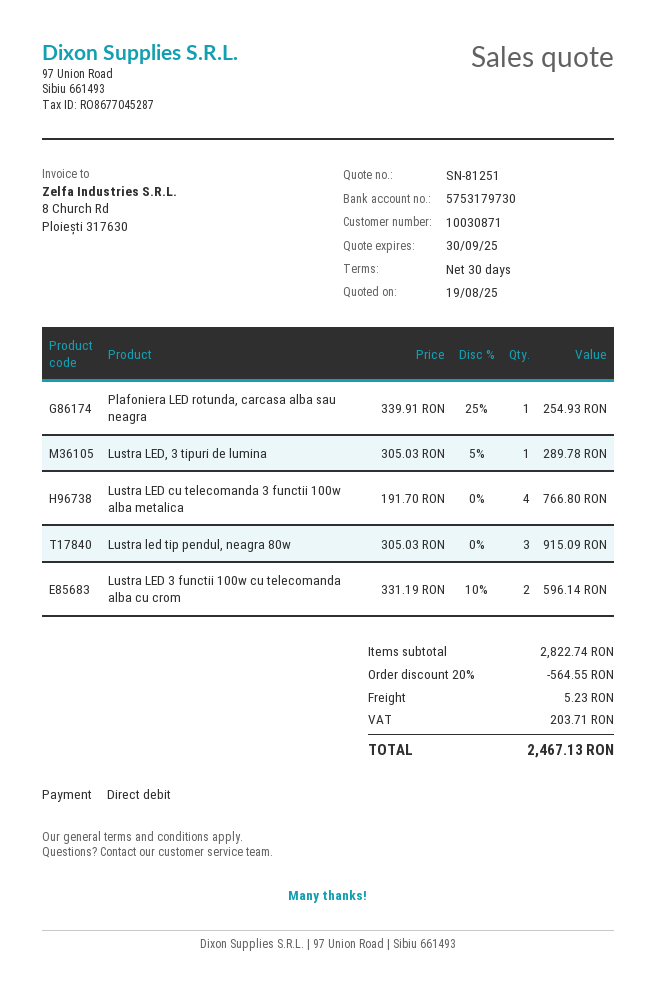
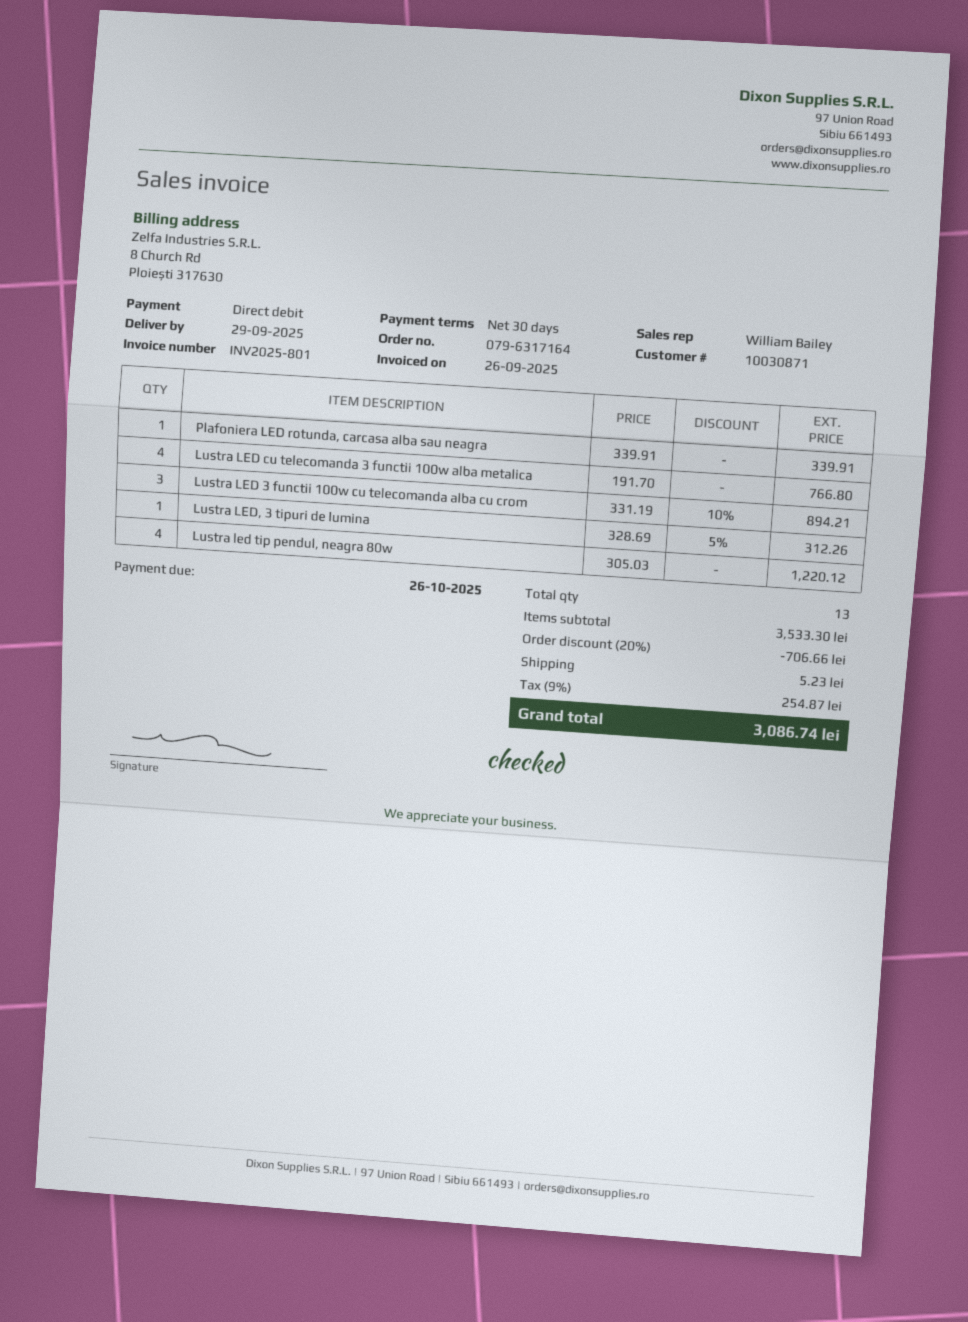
Plafoniera LED rotunda, carcasa alba sau neagra: 1 x 339.91 - 25% = 254.93 -> 1 x 339.91 = 339.91
Lustra LED, 3 tipuri de lumina: 1 x 305.03 - 5% = 289.78 -> 1 x 328.69 - 5% = 312.26
Lustra led tip pendul, neagra 80w: 3 x 305.03 = 915.09 -> 4 x 305.03 = 1220.12
Lustra LED 3 functii 100w cu telecomanda alba cu crom: 2 x 331.19 - 10% = 596.14 -> 3 x 331.19 - 10% = 894.21
subtotal: 2822.74 -> 3533.30
discount: 20% = 564.55 -> 20% = 706.66
tax: 203.71 -> 254.87
total: 2467.13 -> 3086.74

